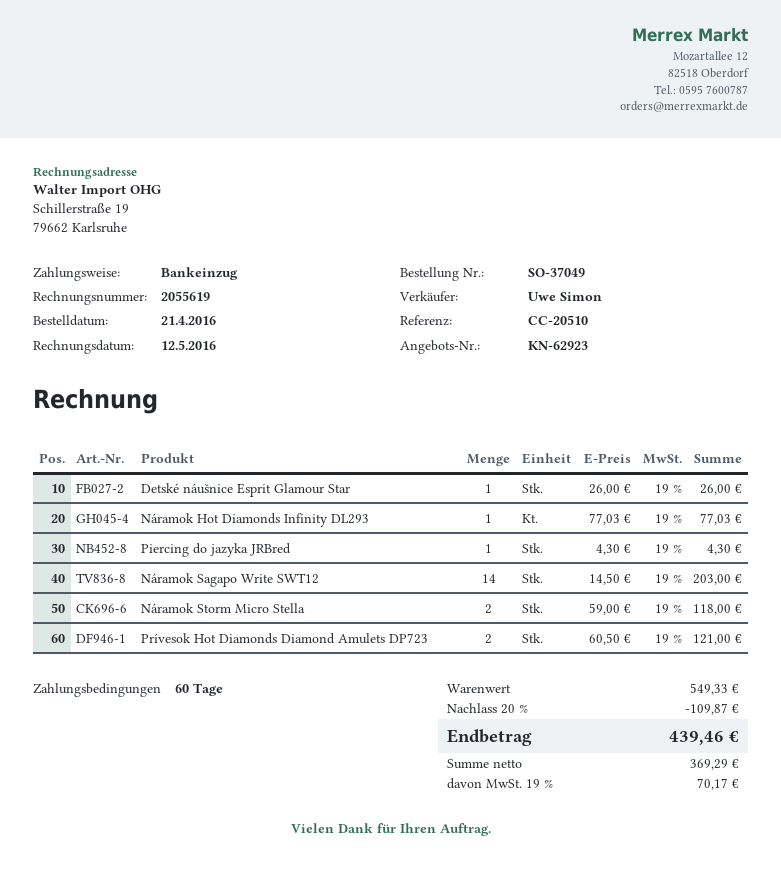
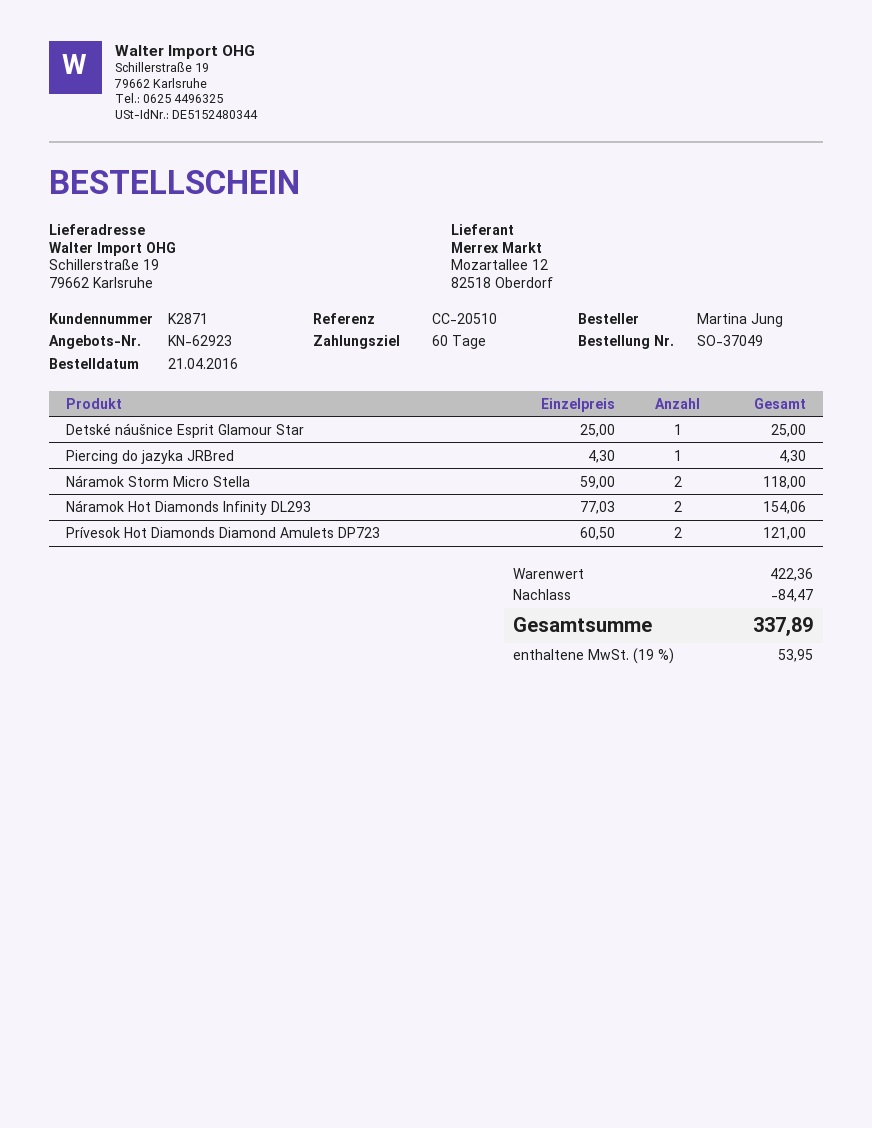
Detské náušnice Esprit Glamour Star: 1 x 26.00 = 26.00 -> 1 x 25.00 = 25.00
Náramok Hot Diamonds Infinity DL293: 1 x 77.03 = 77.03 -> 2 x 77.03 = 154.06
Náramok Sagapo Write SWT12: 14 x 14.50 = 203.00 -> none
subtotal: 549.33 -> 422.36
discount: 109.87 -> 84.47
tax: 19% = 70.17 -> 19% = 53.95
total: 439.46 -> 337.89

